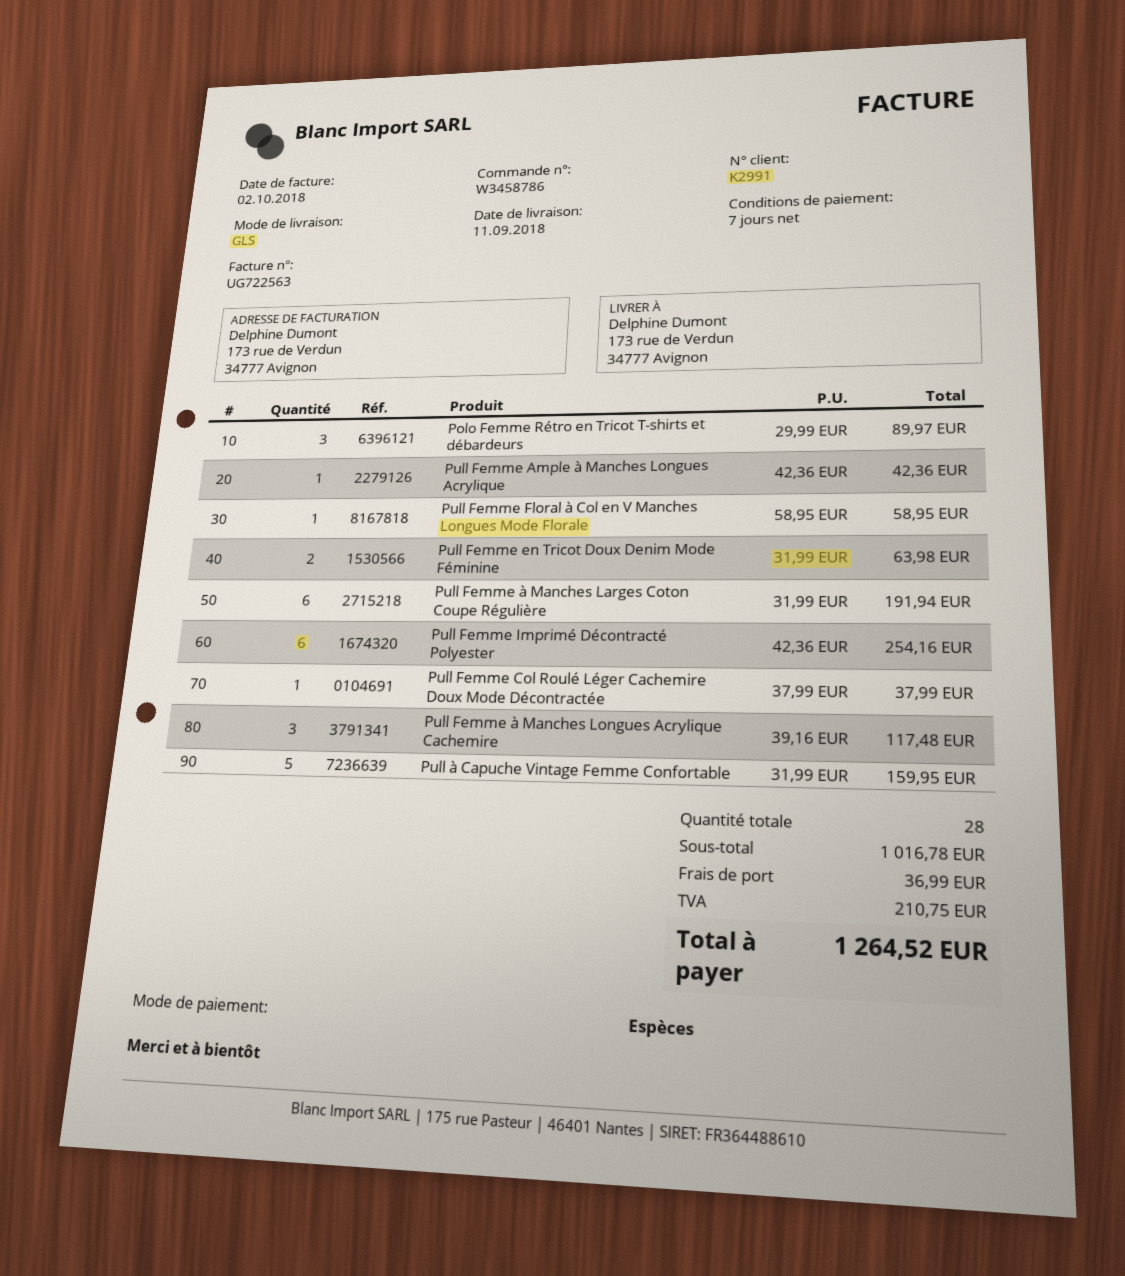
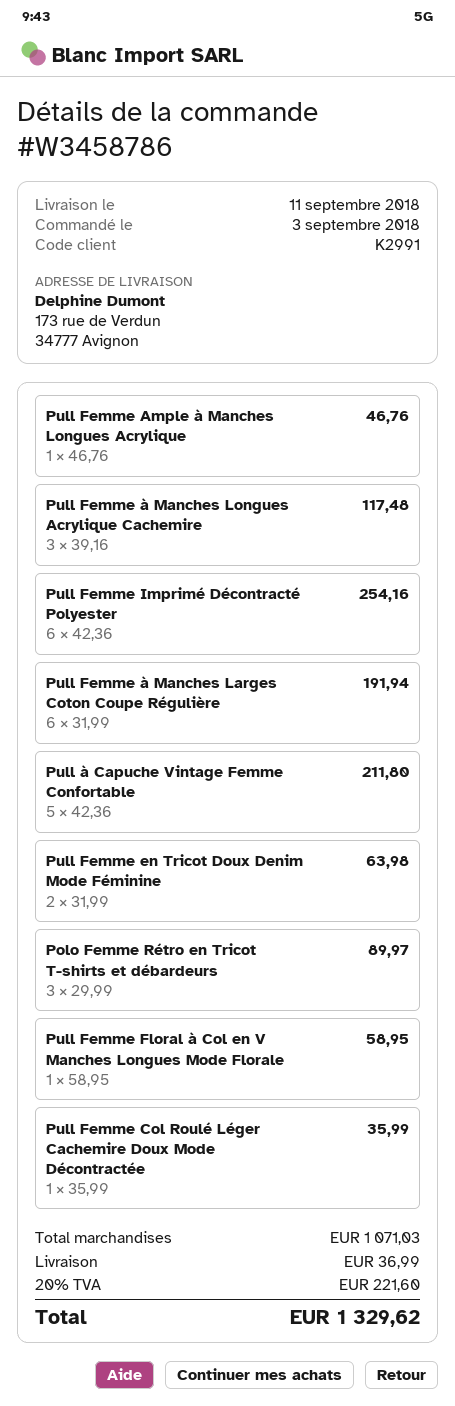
Pull Femme Ample à Manches Longues Acrylique: 1 x 42.36 = 42.36 -> 1 x 46.76 = 46.76
Pull Femme Col Roulé Léger Cachemire Doux Mode Décontractée: 1 x 37.99 = 37.99 -> 1 x 35.99 = 35.99
Pull à Capuche Vintage Femme Confortable: 5 x 31.99 = 159.95 -> 5 x 42.36 = 211.80
subtotal: 1016.78 -> 1071.03
tax: 210.75 -> 221.60
total: 1264.52 -> 1329.62

